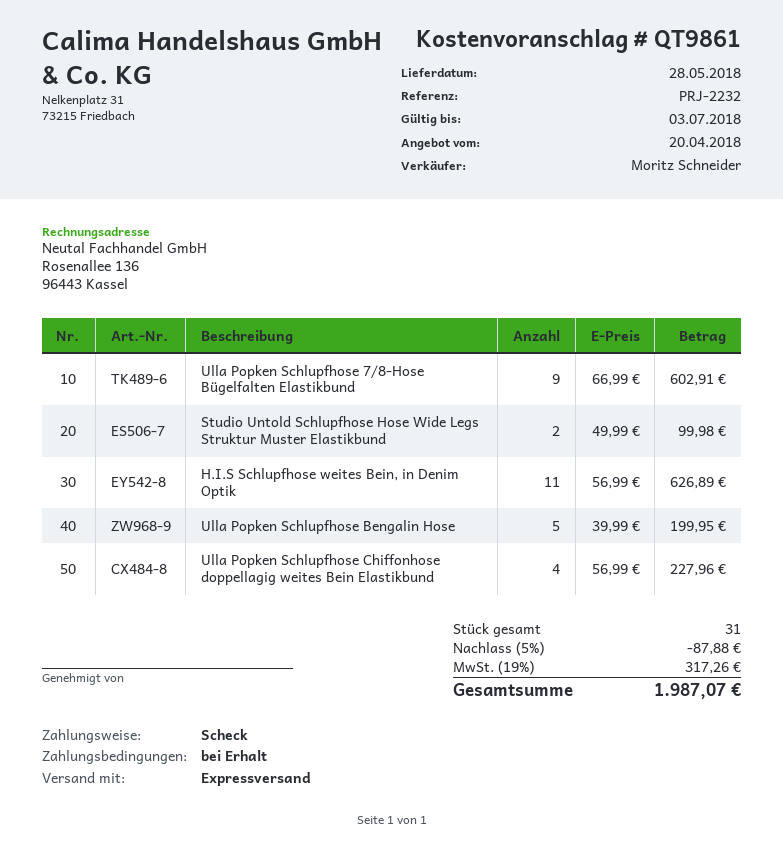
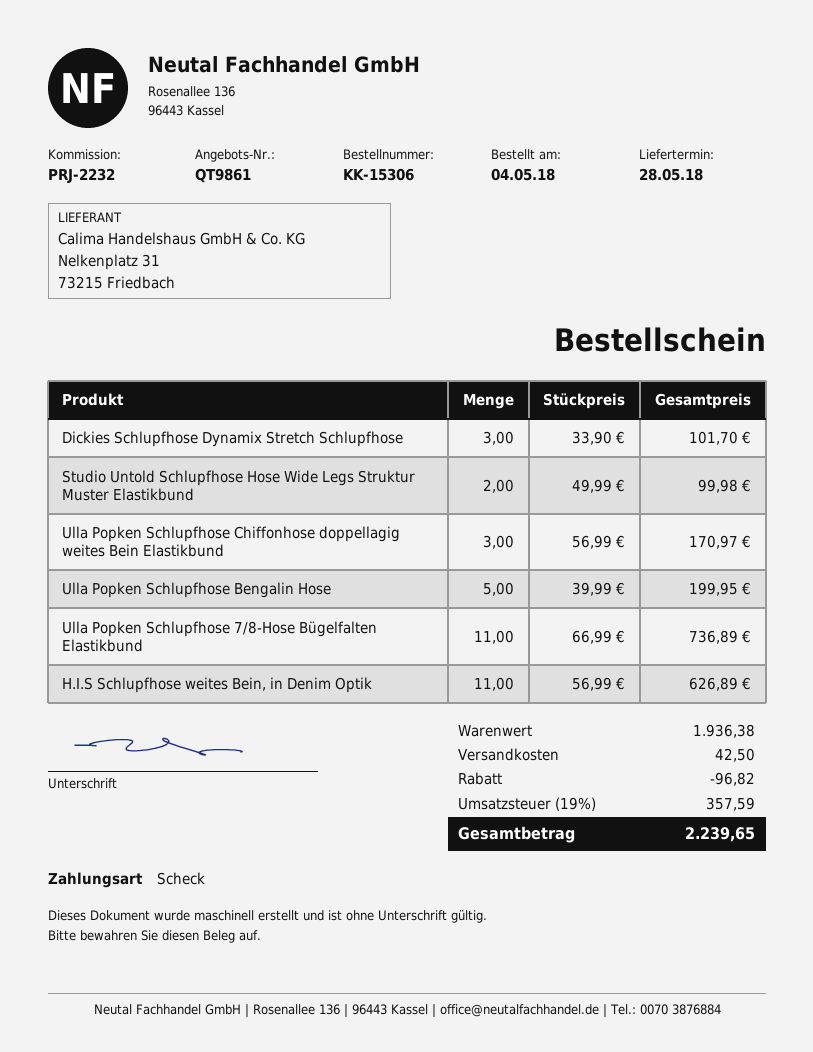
Ulla Popken Schlupfhose 7/8-Hose Bügelfalten Elastikbund: 9 x 66.99 = 602.91 -> 11 x 66.99 = 736.89
Ulla Popken Schlupfhose Chiffonhose doppellagig weites Bein Elastikbund: 4 x 56.99 = 227.96 -> 3 x 56.99 = 170.97
Dickies Schlupfhose Dynamix Stretch Schlupfhose: none -> 3 x 33.90 = 101.70
discount: 87.88 -> 96.82
shipping: none -> 42.50
tax: 19% = 317.26 -> 19% = 357.59
total: 1987.07 -> 2239.65

